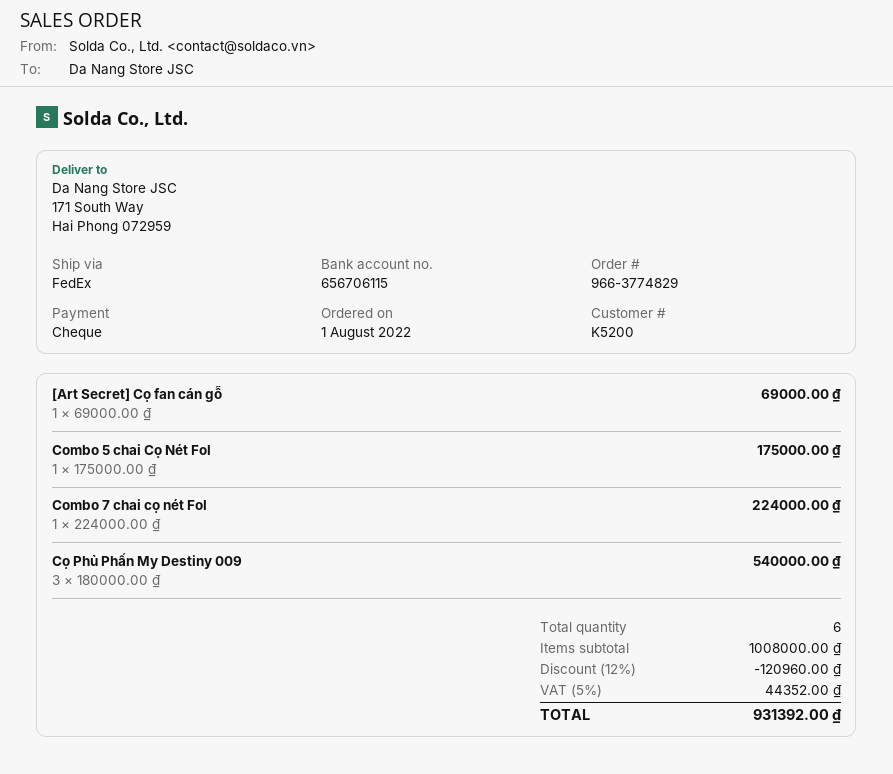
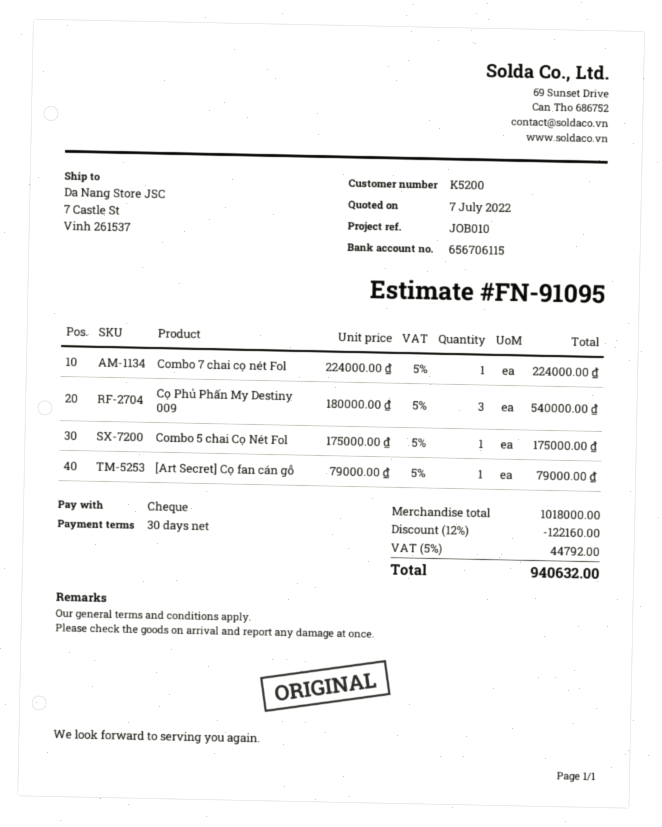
ship to: 171 South Way, Hai Phong 072959 -> 7 Castle St, Vinh 261537
[Art Secret] Cọ fan cán gỗ: 1 x 69000.00 = 69000.00 -> 1 x 79000.00 = 79000.00
subtotal: 1008000.00 -> 1018000.00
discount: 12% = 120960.00 -> 12% = 122160.00
tax: 5% = 44352.00 -> 5% = 44792.00
total: 931392.00 -> 940632.00

